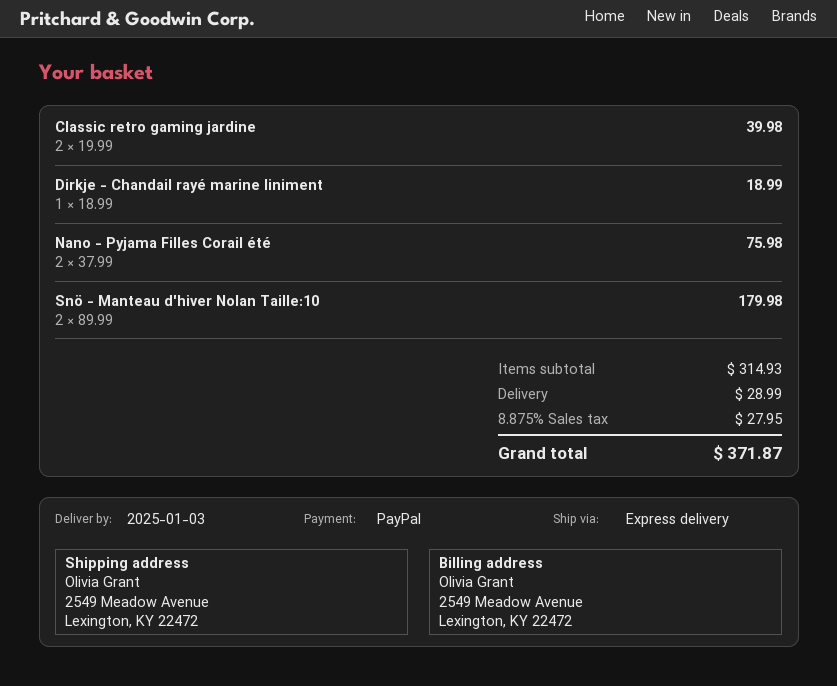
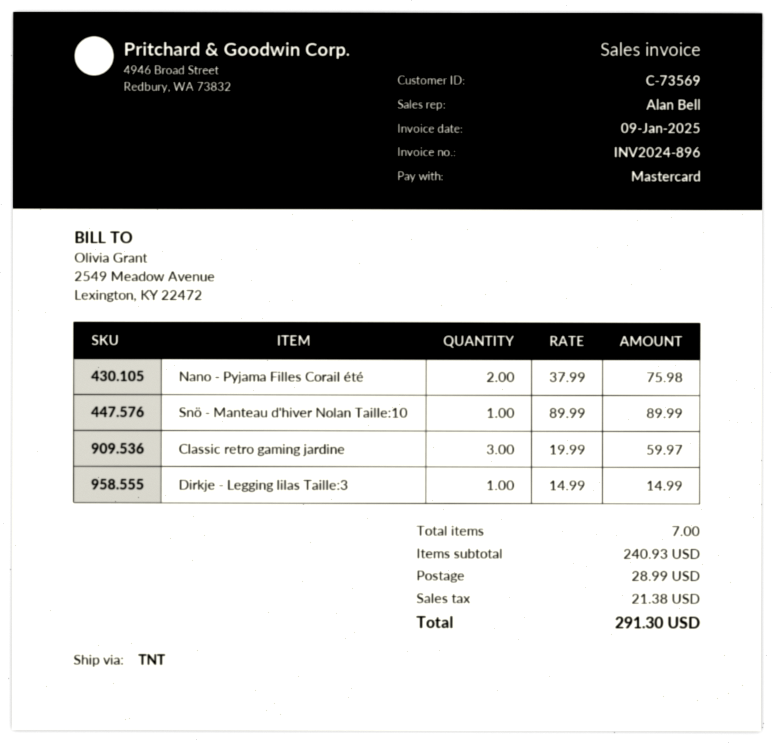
payment method: PayPal -> Mastercard
shipping method: express -> TNT
Classic retro gaming jardine: 2 x 19.99 = 39.98 -> 3 x 19.99 = 59.97
Dirkje - Chandail rayé marine liniment: 1 x 18.99 = 18.99 -> none
Snö - Manteau d'hiver Nolan Taille:10: 2 x 89.99 = 179.98 -> 1 x 89.99 = 89.99
Dirkje - Legging lilas Taille:3: none -> 1 x 14.99 = 14.99
subtotal: 314.93 -> 240.93
tax: 27.95 -> 21.38
total: 371.87 -> 291.30

